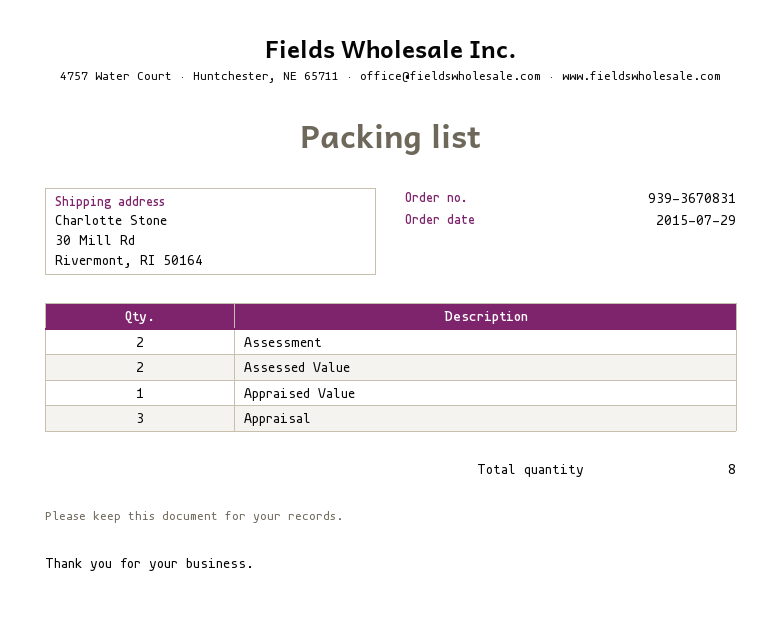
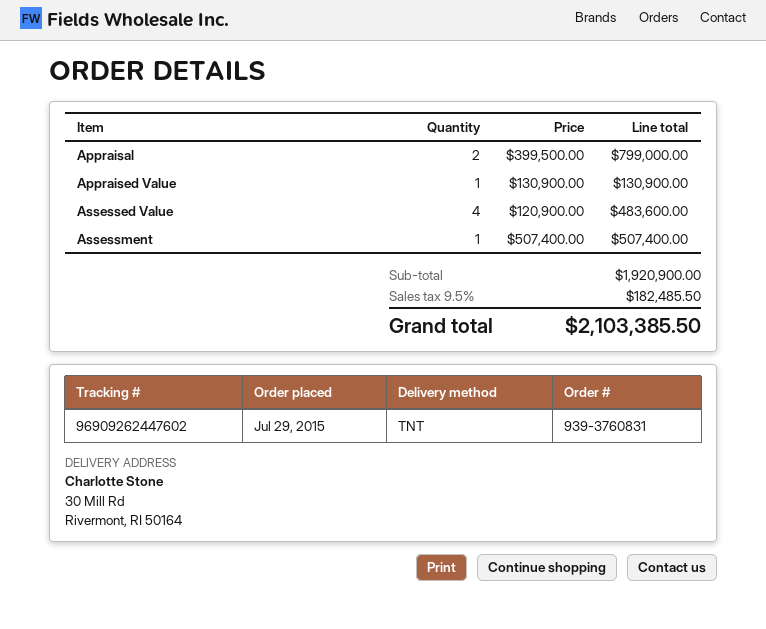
order number: 939-3670831 -> 939-3760831
Assessment: 2 -> 1
Assessed Value: 2 -> 4
Appraisal: 3 -> 2

